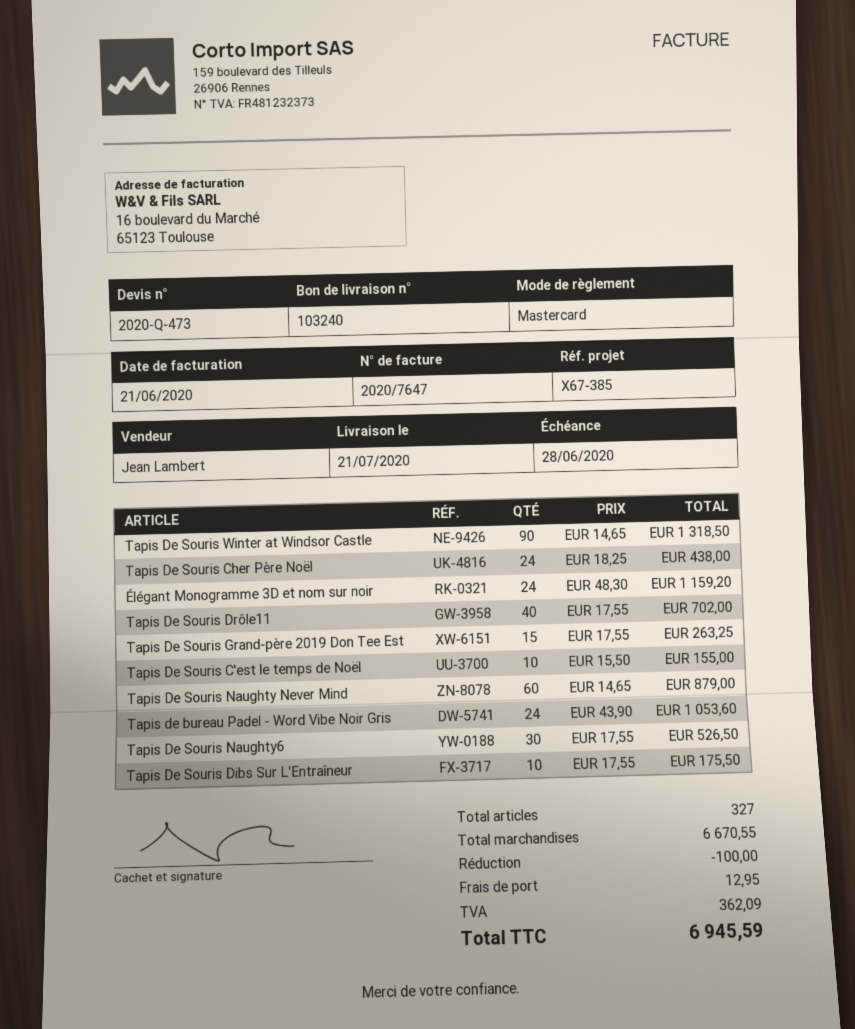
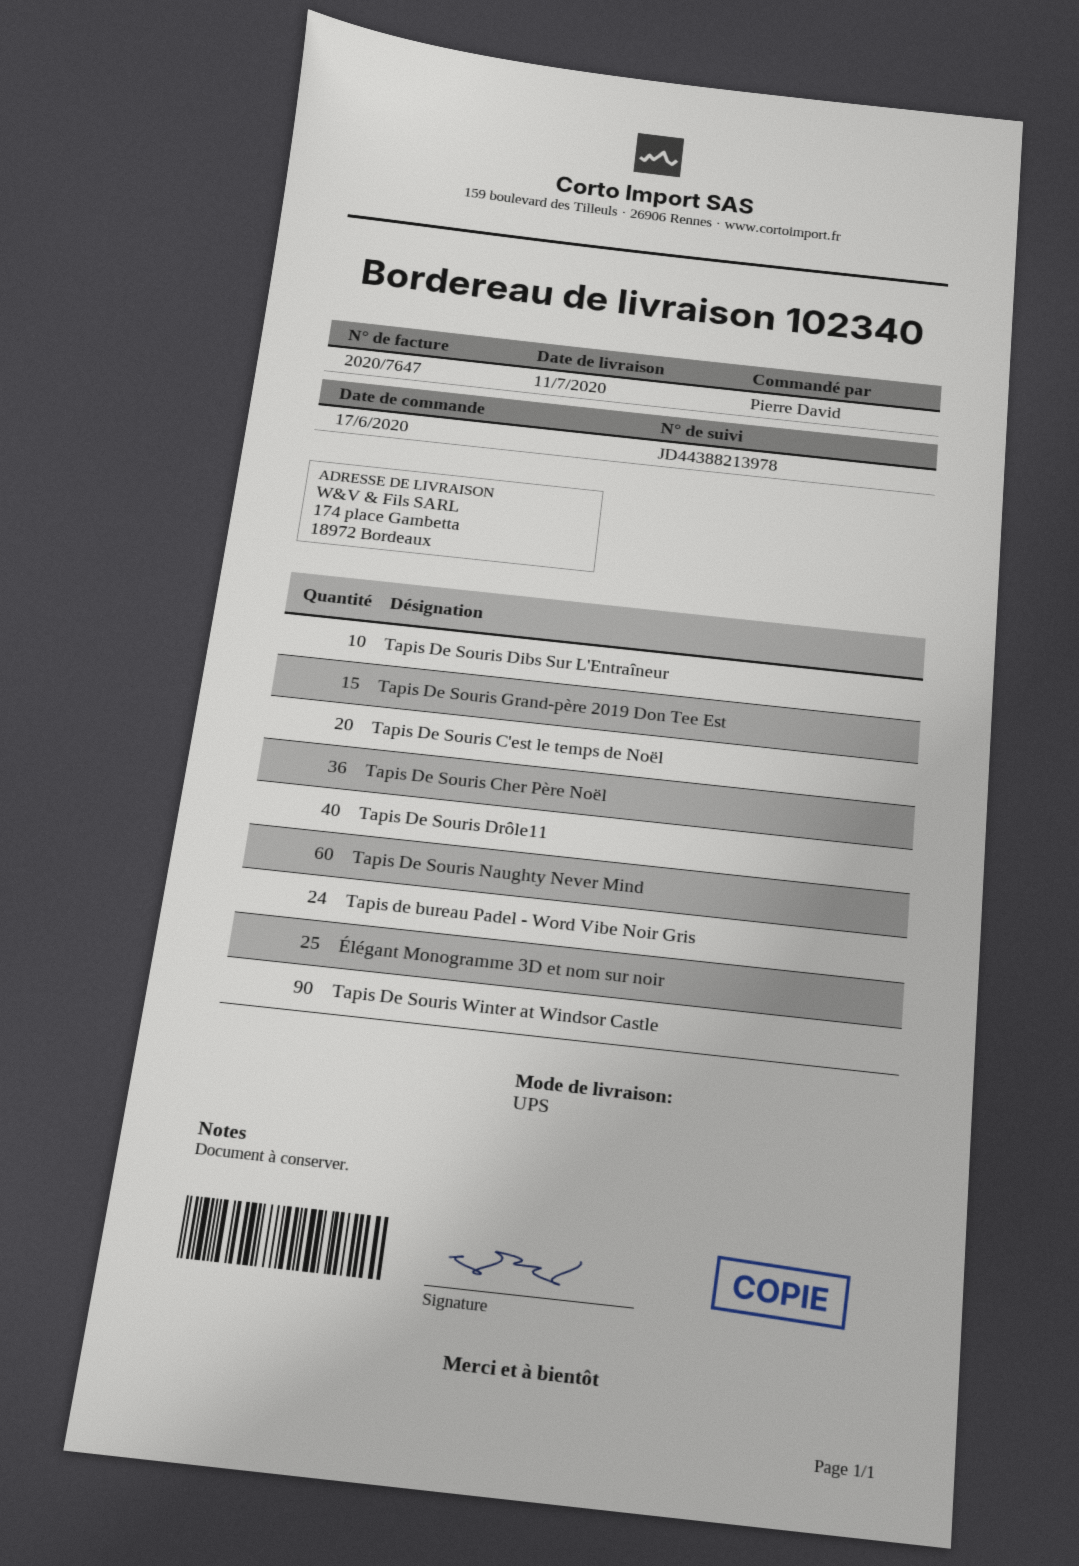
delivery note number: 103240 -> 102340
delivery date: 2020-07-21 -> 2020-07-11
Tapis De Souris Cher Père Noël: 24 -> 36
Élégant Monogramme 3D et nom sur noir: 24 -> 25
Tapis De Souris C'est le temps de Noël: 10 -> 20
Tapis De Souris Naughty6: 30 -> none

